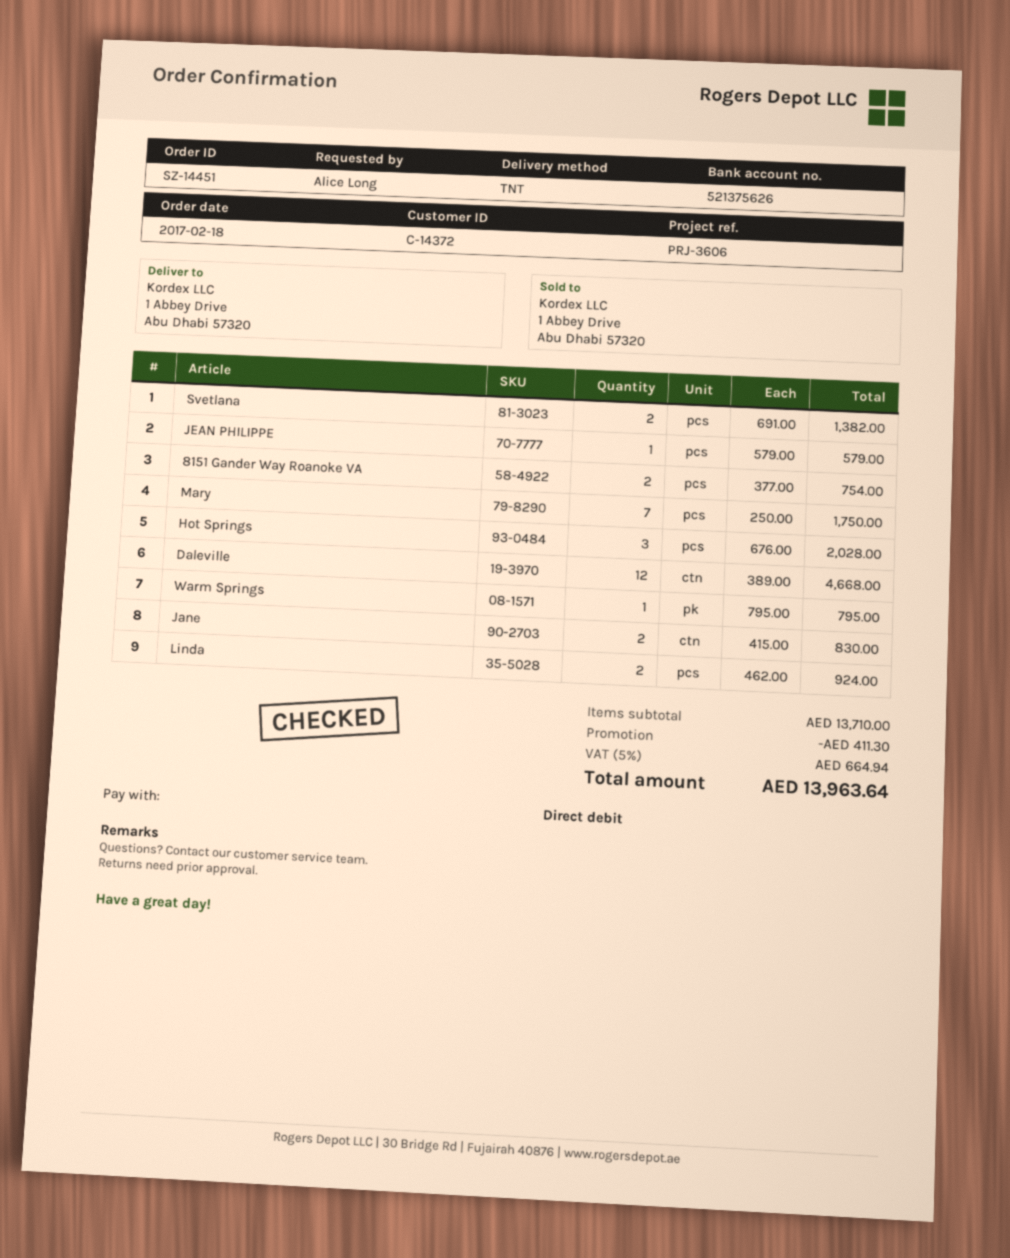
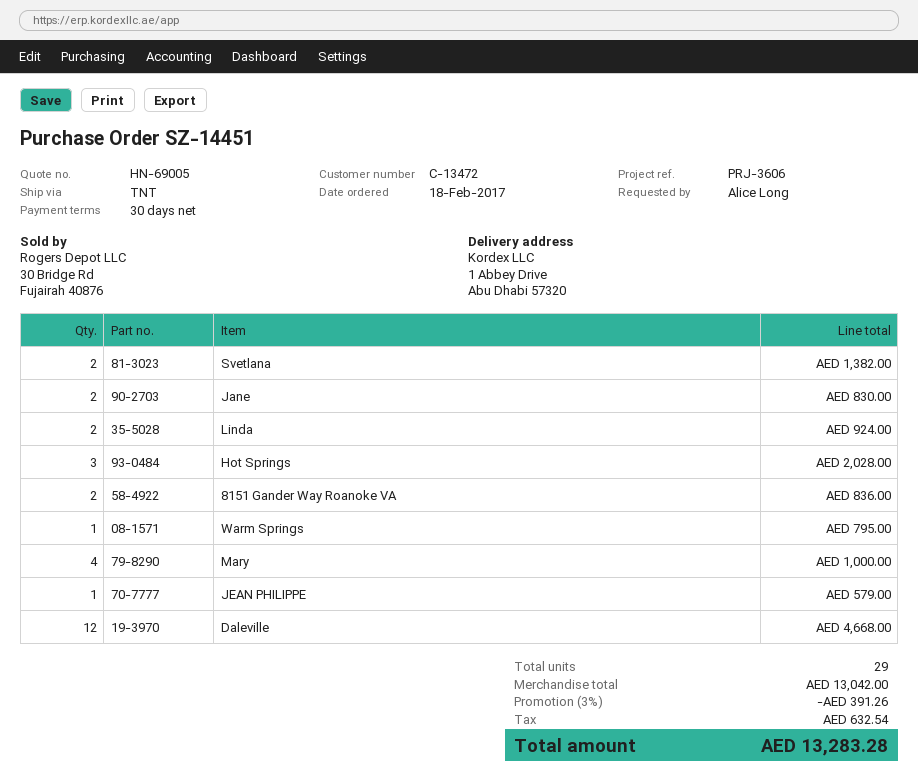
customer number: C-14372 -> C-13472
8151 Gander Way Roanoke VA: 2 for 754.00 -> 2 for 836.00
Mary: 7 for 1750.00 -> 4 for 1000.00
subtotal: 13710.00 -> 13042.00
discount: 411.30 -> 391.26
tax: 664.94 -> 632.54
total: 13963.64 -> 13283.28

